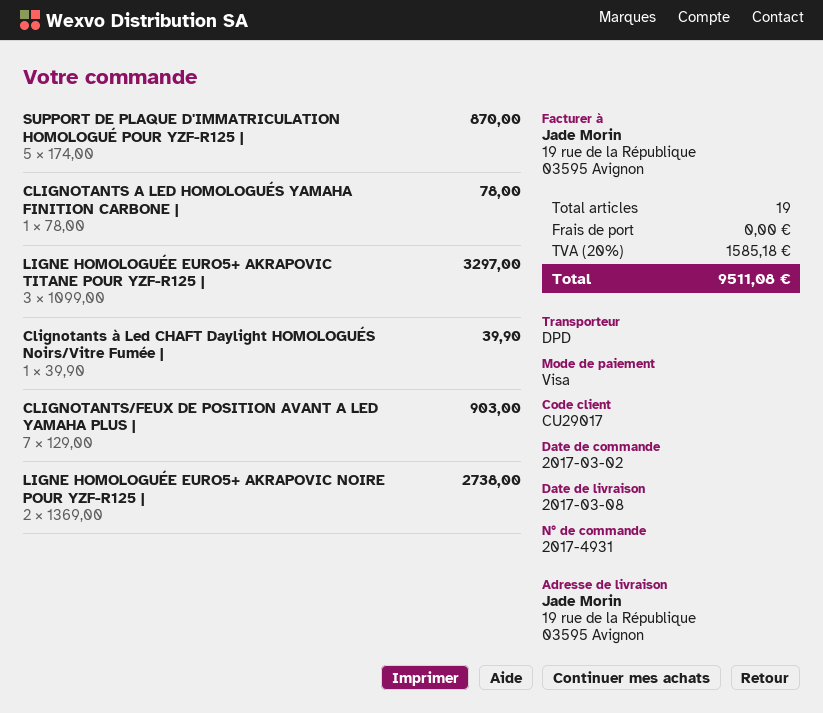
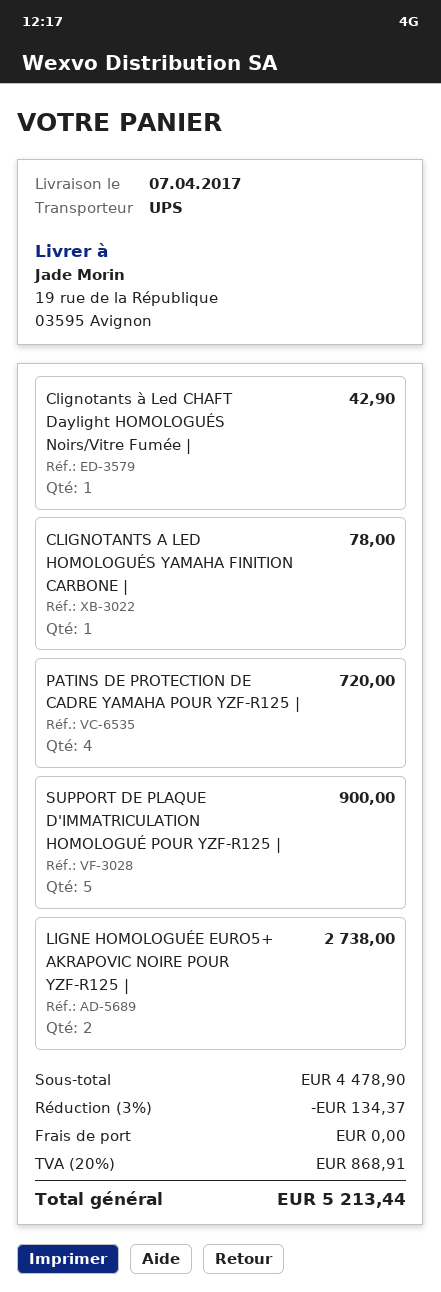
delivery date: 2017-03-08 -> 2017-04-07
shipping method: DPD -> UPS
SUPPORT DE PLAQUE D'IMMATRICULATION HOMOLOGUÉ POUR YZF-R125 |: 5 for 870.00 -> 5 for 900.00
LIGNE HOMOLOGUÉE EURO5+ AKRAPOVIC TITANE POUR YZF-R125 |: 3 for 3297.00 -> none
Clignotants à Led CHAFT Daylight HOMOLOGUÉS Noirs/Vitre Fumée |: 1 for 39.90 -> 1 for 42.90
CLIGNOTANTS/FEUX DE POSITION AVANT A LED YAMAHA PLUS |: 7 for 903.00 -> none
PATINS DE PROTECTION DE CADRE YAMAHA POUR YZF-R125 |: none -> 4 for 720.00
discount: none -> 3% = 134.37
tax: 20% = 1585.18 -> 20% = 868.91
total: 9511.08 -> 5213.44

